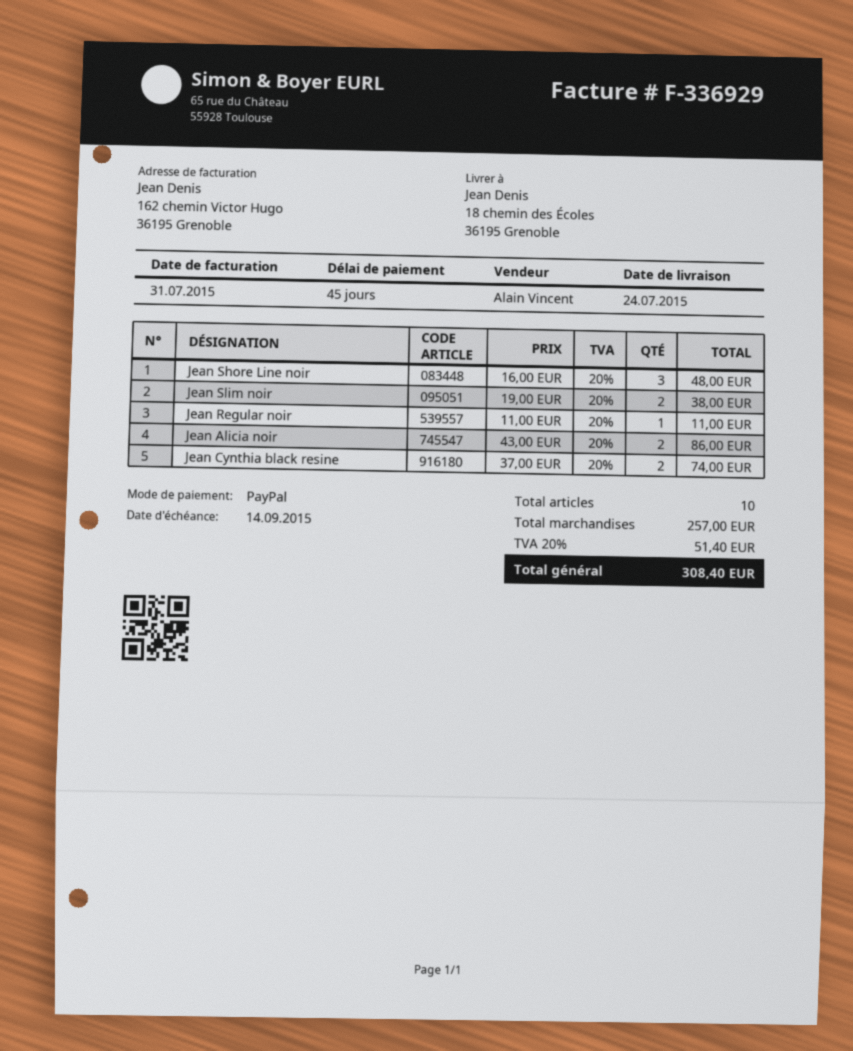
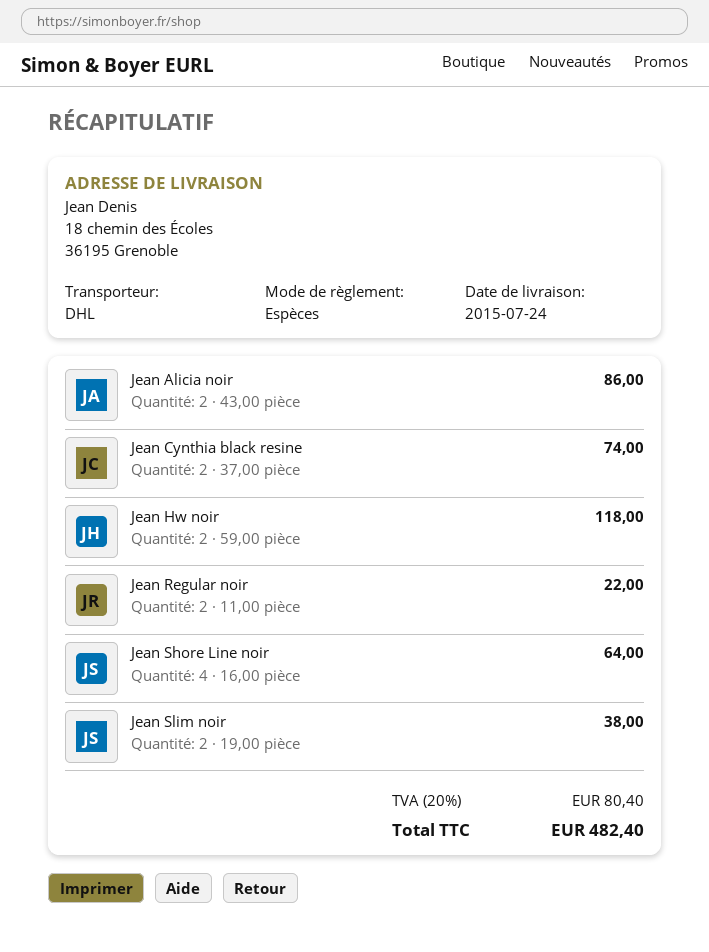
payment method: PayPal -> cash
Jean Shore Line noir: 3 x 16.00 = 48.00 -> 4 x 16.00 = 64.00
Jean Regular noir: 1 x 11.00 = 11.00 -> 2 x 11.00 = 22.00
Jean Hw noir: none -> 2 x 59.00 = 118.00
tax: 20% = 51.40 -> 20% = 80.40
total: 308.40 -> 482.40

